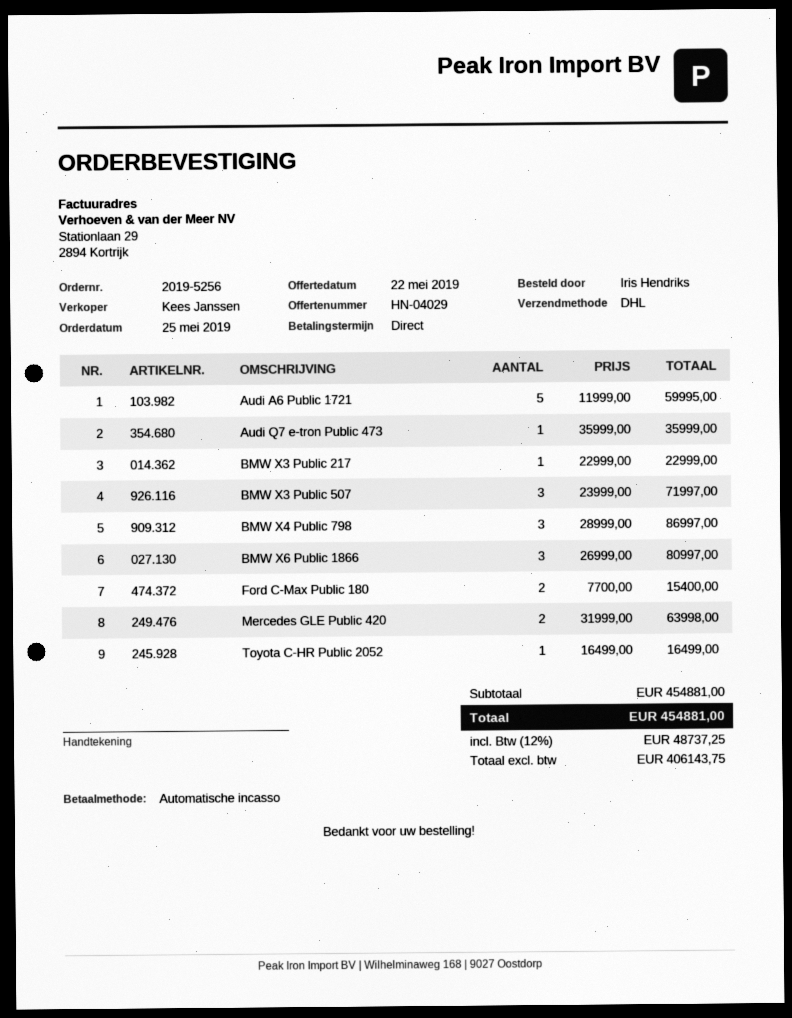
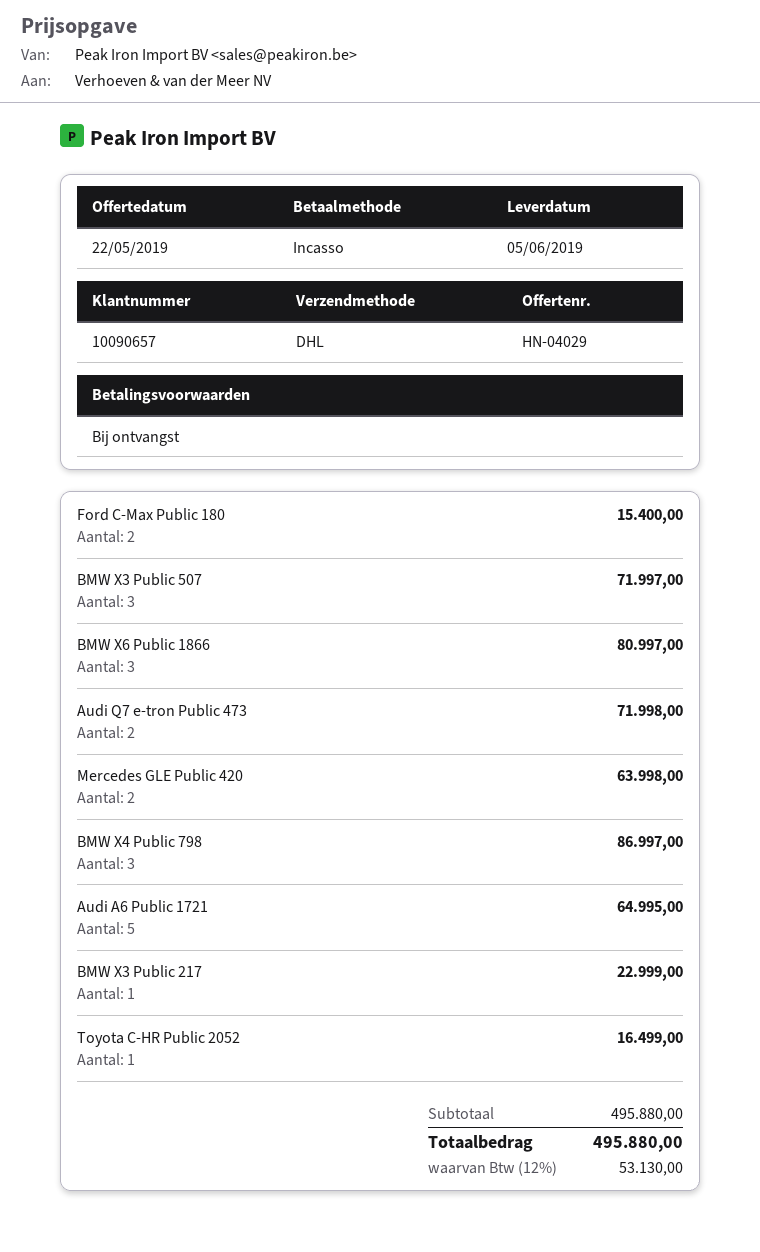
Audi A6 Public 1721: 5 for 59995.00 -> 5 for 64995.00
Audi Q7 e-tron Public 473: 1 for 35999.00 -> 2 for 71998.00
subtotal: 454881.00 -> 495880.00
tax: 12% = 48737.25 -> 12% = 53130.00
total: 454881.00 -> 495880.00

